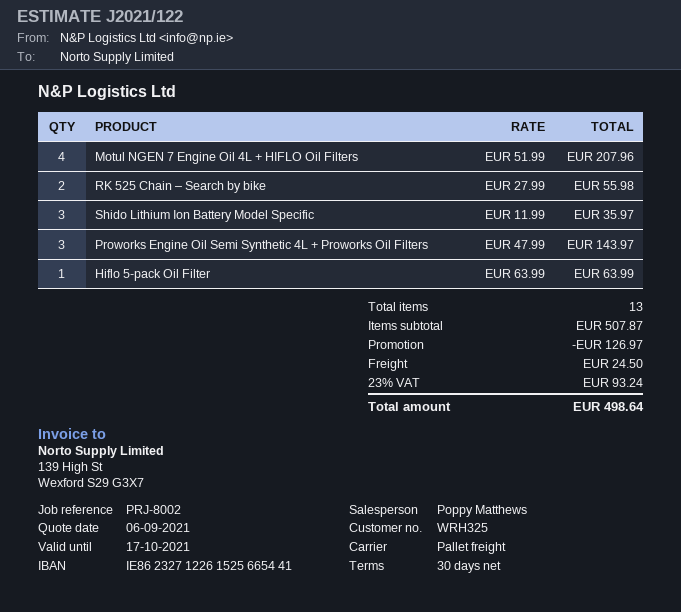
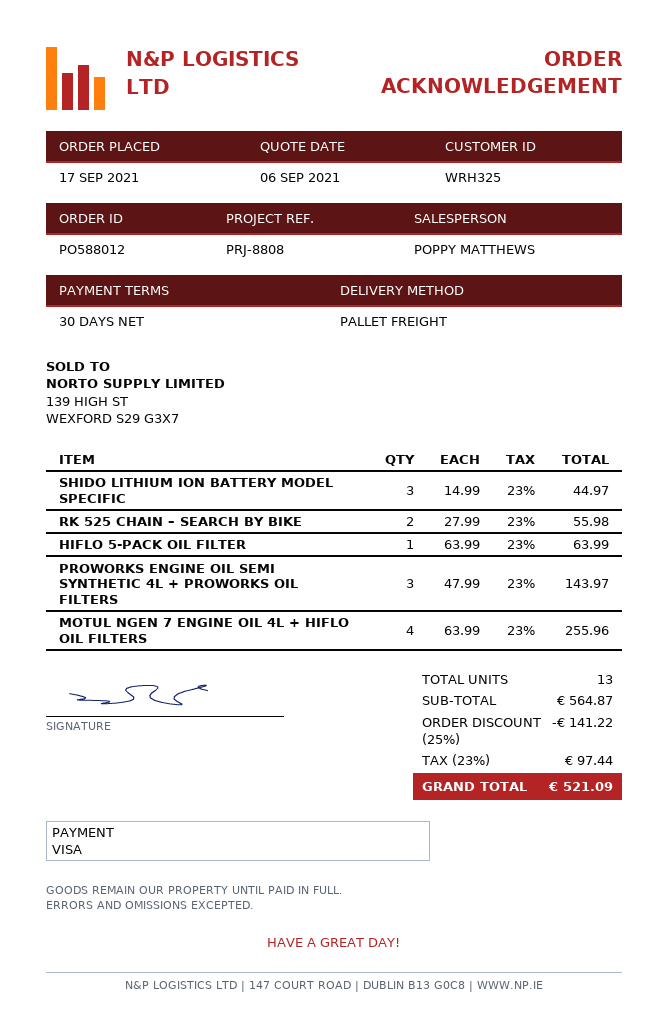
reference: PRJ-8002 -> PRJ-8808
Motul NGEN 7 Engine Oil 4L + HIFLO Oil Filters: 4 x 51.99 = 207.96 -> 4 x 63.99 = 255.96
Shido Lithium Ion Battery Model Specific: 3 x 11.99 = 35.97 -> 3 x 14.99 = 44.97
subtotal: 507.87 -> 564.87
discount: 126.97 -> 141.22
shipping: 24.50 -> none
tax: 23% = 93.24 -> 23% = 97.44
total: 498.64 -> 521.09

